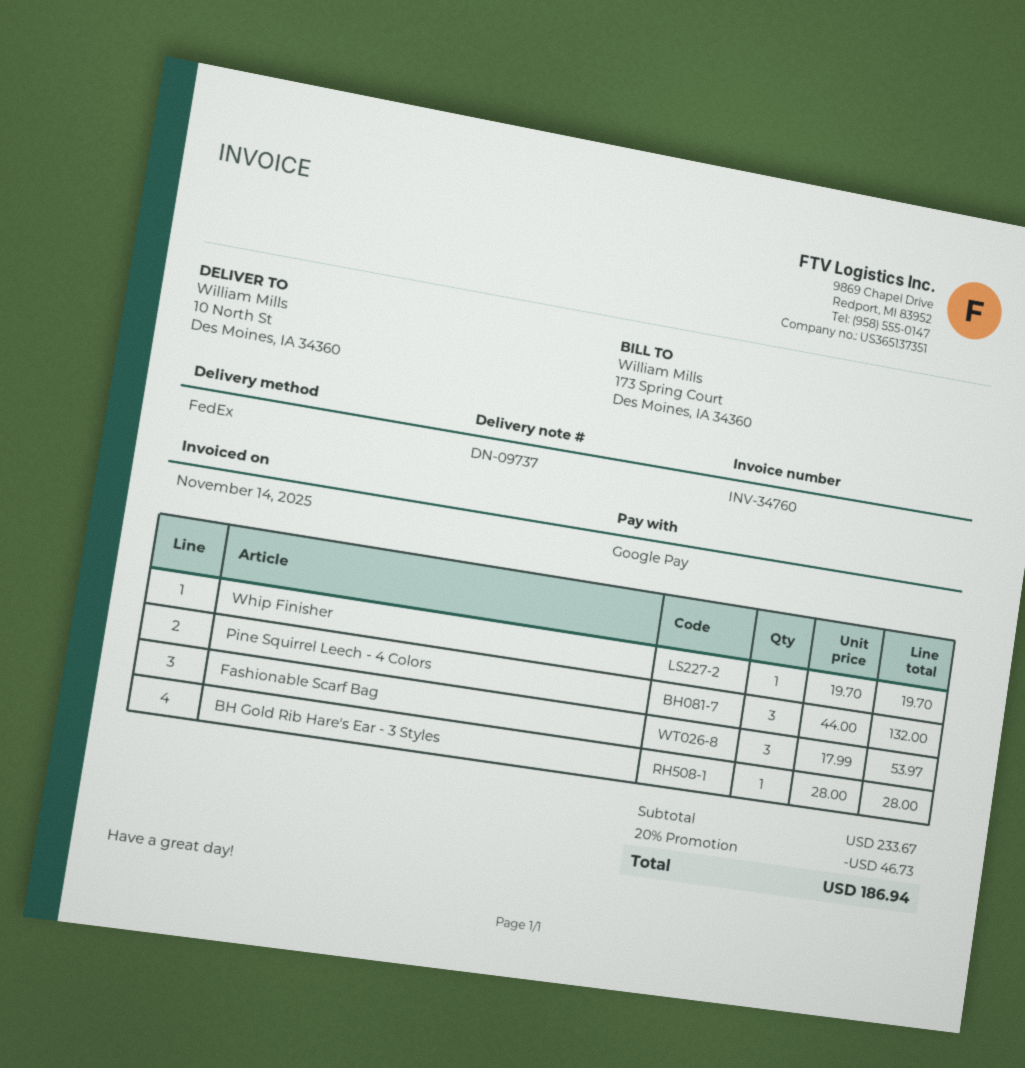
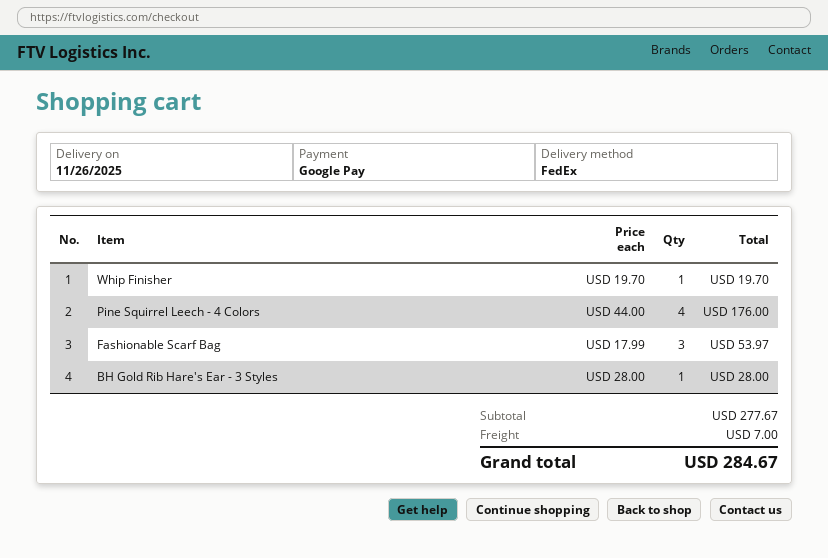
Pine Squirrel Leech - 4 Colors: 3 x 44.00 = 132.00 -> 4 x 44.00 = 176.00
subtotal: 233.67 -> 277.67
discount: 20% = 46.73 -> none
shipping: none -> 7.00
total: 186.94 -> 284.67

